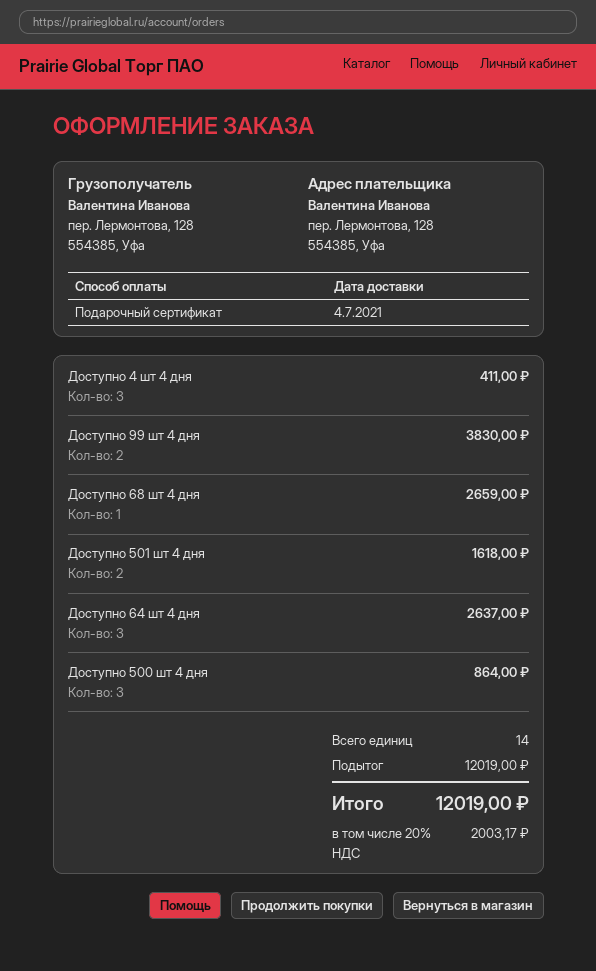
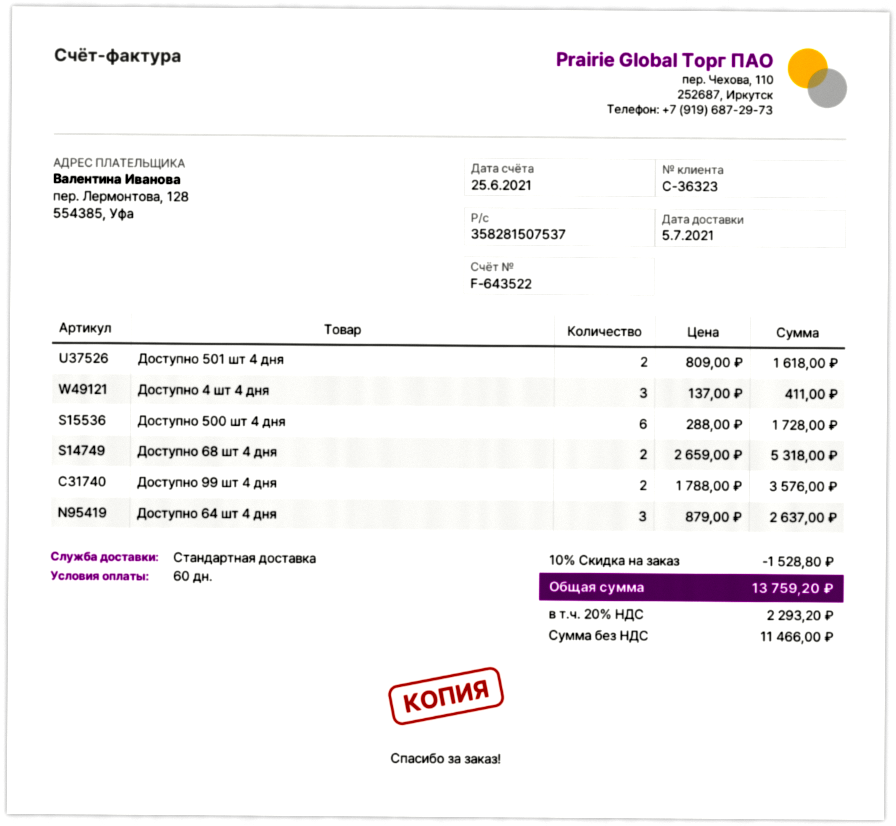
delivery date: 2021-07-04 -> 2021-07-05
Доступно 99 шт 4 дня: 2 for 3830.00 -> 2 for 3576.00
Доступно 68 шт 4 дня: 1 for 2659.00 -> 2 for 5318.00
Доступно 500 шт 4 дня: 3 for 864.00 -> 6 for 1728.00
discount: none -> 10% = 1528.80
tax: 20% = 2003.17 -> 20% = 2293.20
total: 12019.00 -> 13759.20

